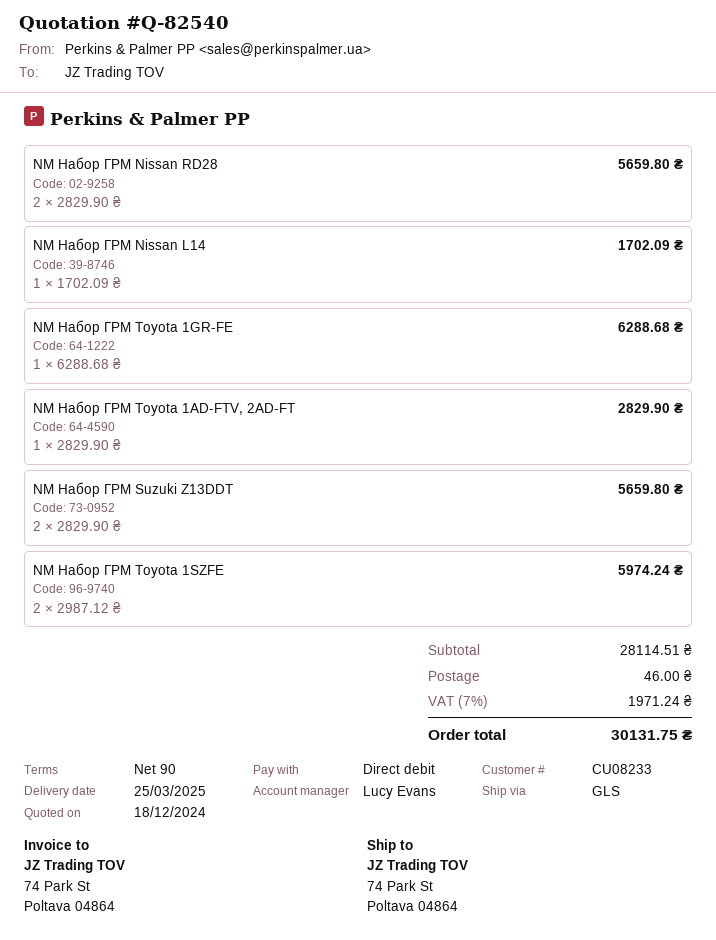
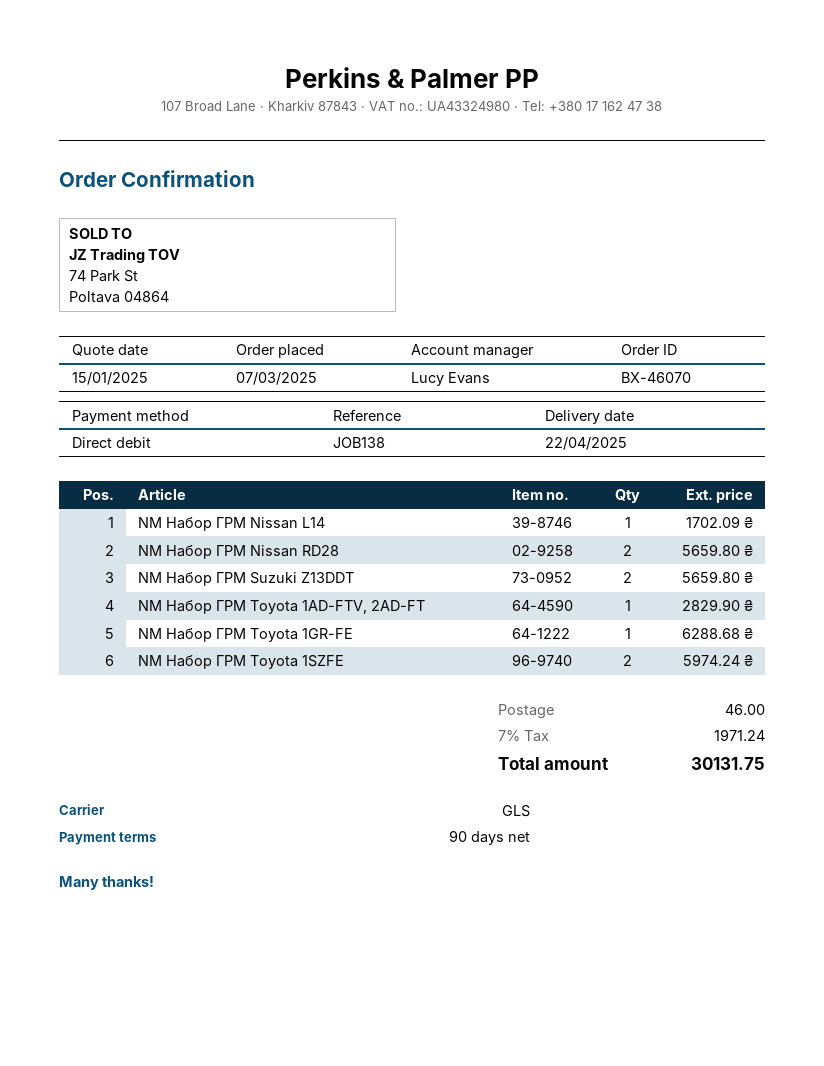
quote date: 2024-12-18 -> 2025-01-15
delivery date: 2025-03-25 -> 2025-04-22

